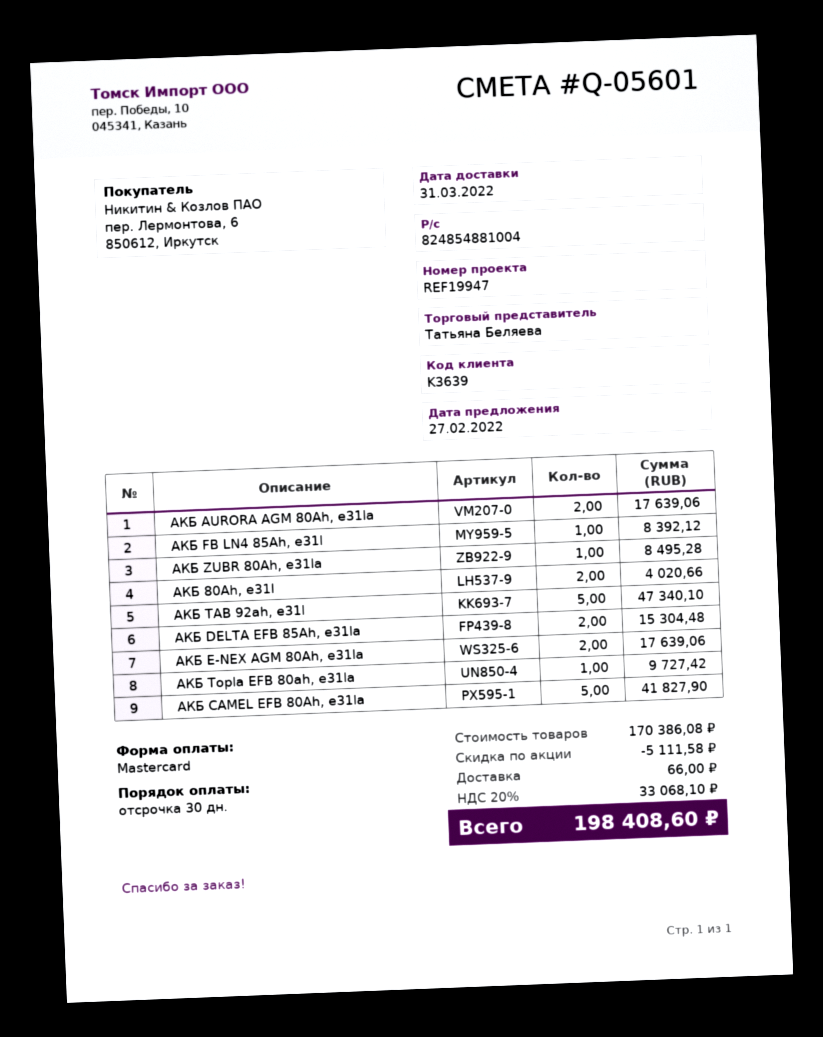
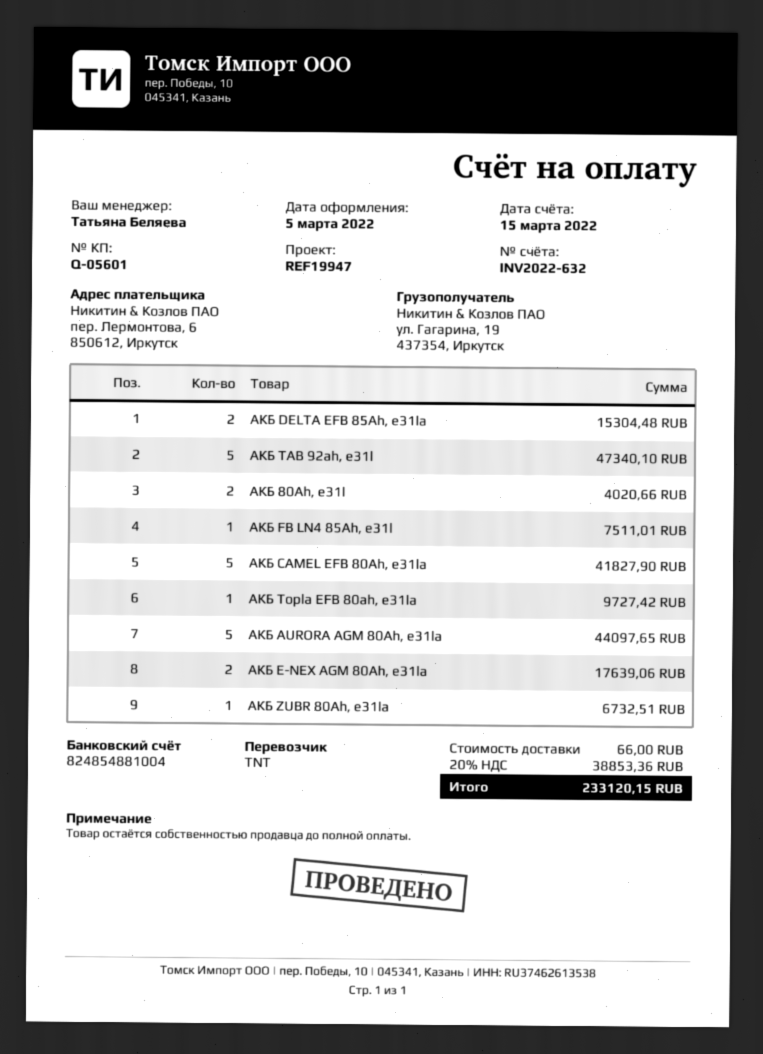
АКБ AURORA AGM 80Ah, e31la: 2 for 17639.06 -> 5 for 44097.65
АКБ FB LN4 85Ah, e31l: 1 for 8392.12 -> 1 for 7511.01
АКБ ZUBR 80Ah, e31la: 1 for 8495.28 -> 1 for 6732.51
discount: 5111.58 -> none
tax: 20% = 33068.10 -> 20% = 38853.36
total: 198408.60 -> 233120.15

